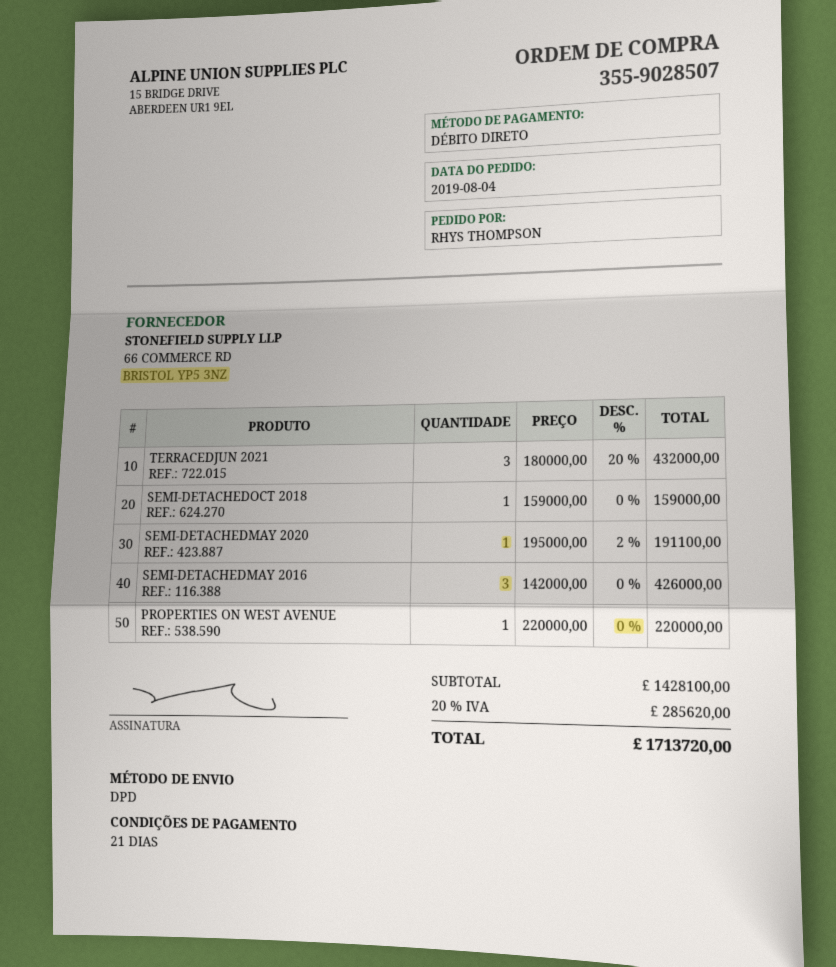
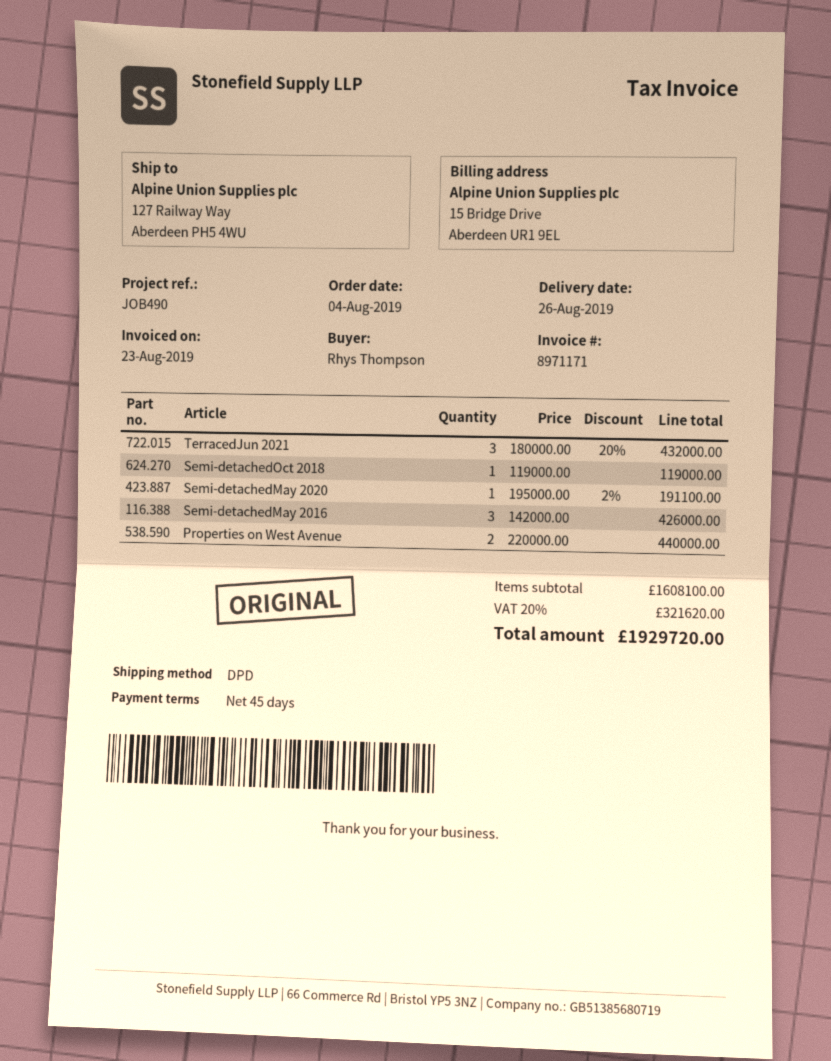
payment terms: 21 days -> 45 days
SEMI-DETACHEDOCT 2018: 1 x 159000.00 = 159000.00 -> 1 x 119000.00 = 119000.00
PROPERTIES ON WEST AVENUE: 1 x 220000.00 = 220000.00 -> 2 x 220000.00 = 440000.00
subtotal: 1428100.00 -> 1608100.00
tax: 20% = 285620.00 -> 20% = 321620.00
total: 1713720.00 -> 1929720.00

